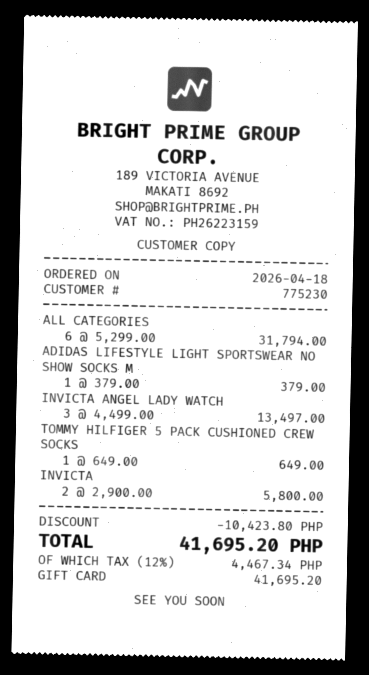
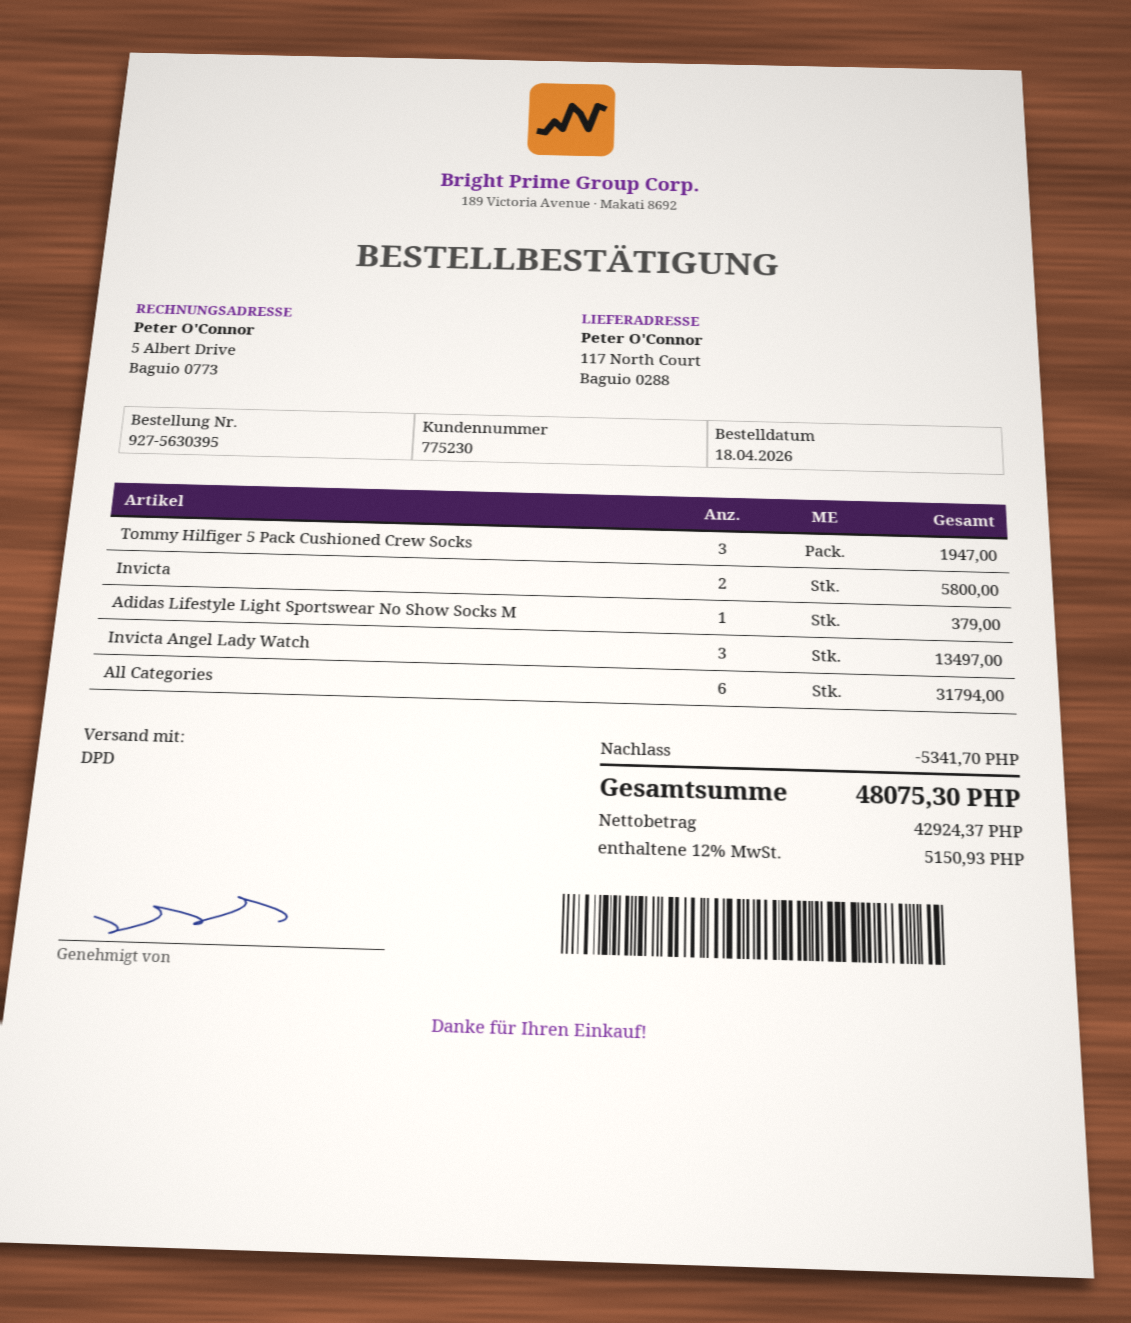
TOMMY HILFIGER 5 PACK CUSHIONED CREW SOCKS: 1 for 649.00 -> 3 for 1947.00
discount: 10423.80 -> 5341.70
tax: 12% = 4467.34 -> 12% = 5150.93
total: 41695.20 -> 48075.30

